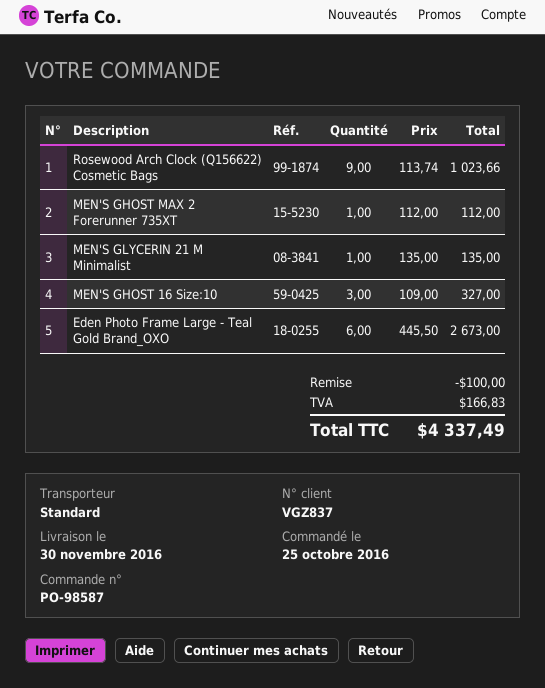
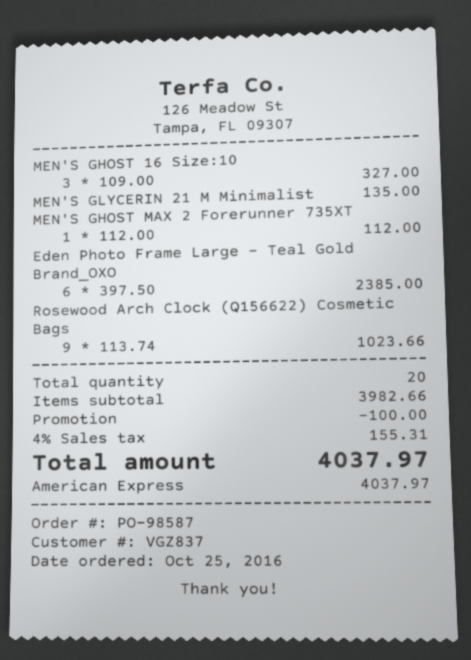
Eden Photo Frame Large - Teal Gold Brand_OXO: 6 x 445.50 = 2673.00 -> 6 x 397.50 = 2385.00
tax: 166.83 -> 155.31
total: 4337.49 -> 4037.97

